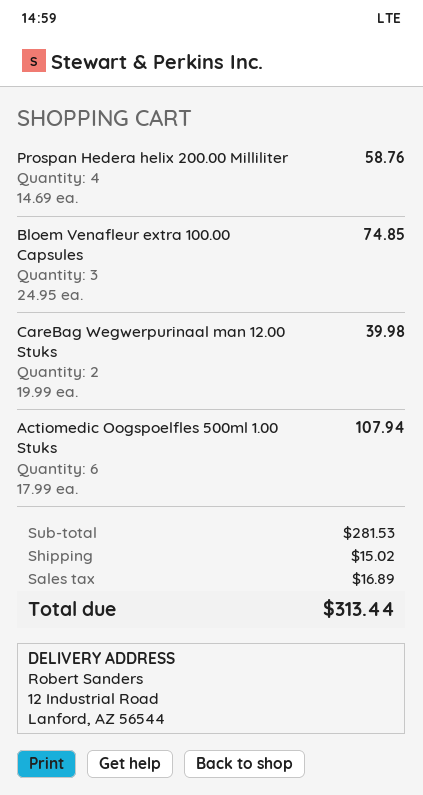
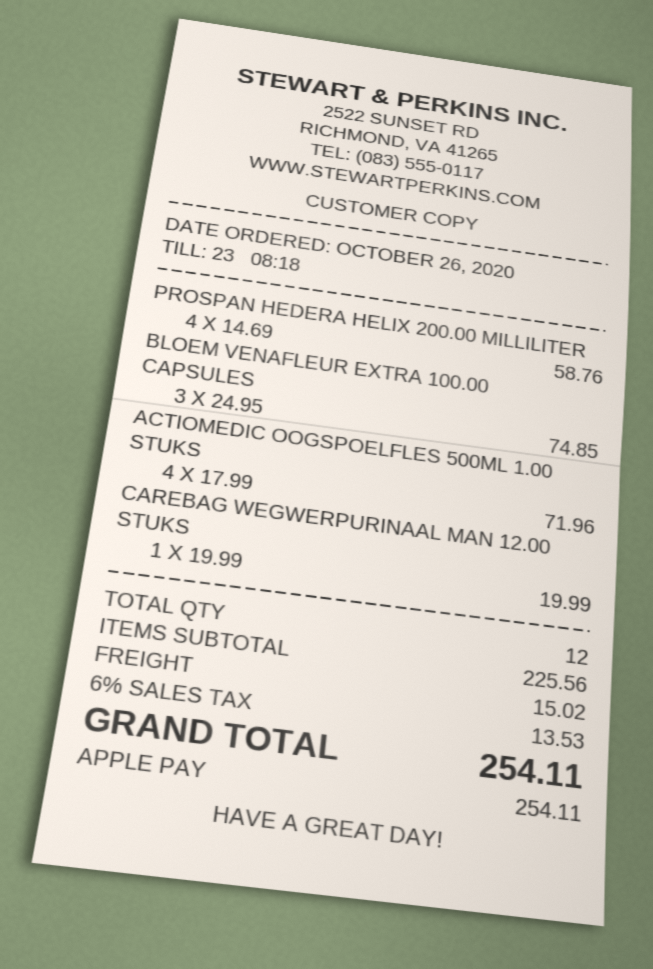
CareBag Wegwerpurinaal man 12.00 Stuks: 2 x 19.99 = 39.98 -> 1 x 19.99 = 19.99
Actiomedic Oogspoelfles 500ml 1.00 Stuks: 6 x 17.99 = 107.94 -> 4 x 17.99 = 71.96
subtotal: 281.53 -> 225.56
tax: 16.89 -> 13.53
total: 313.44 -> 254.11

